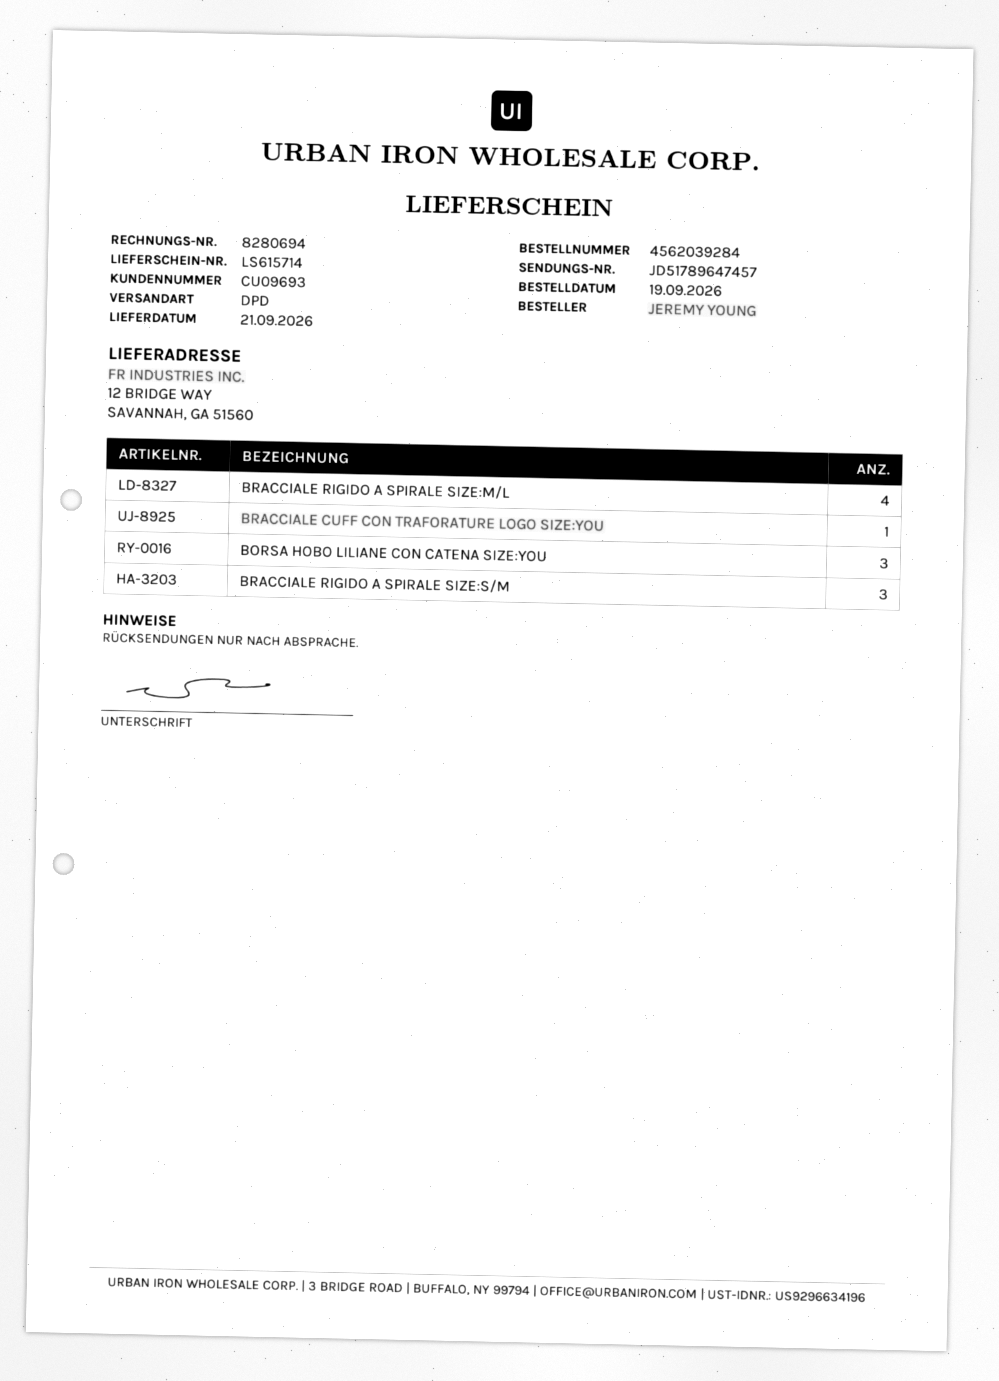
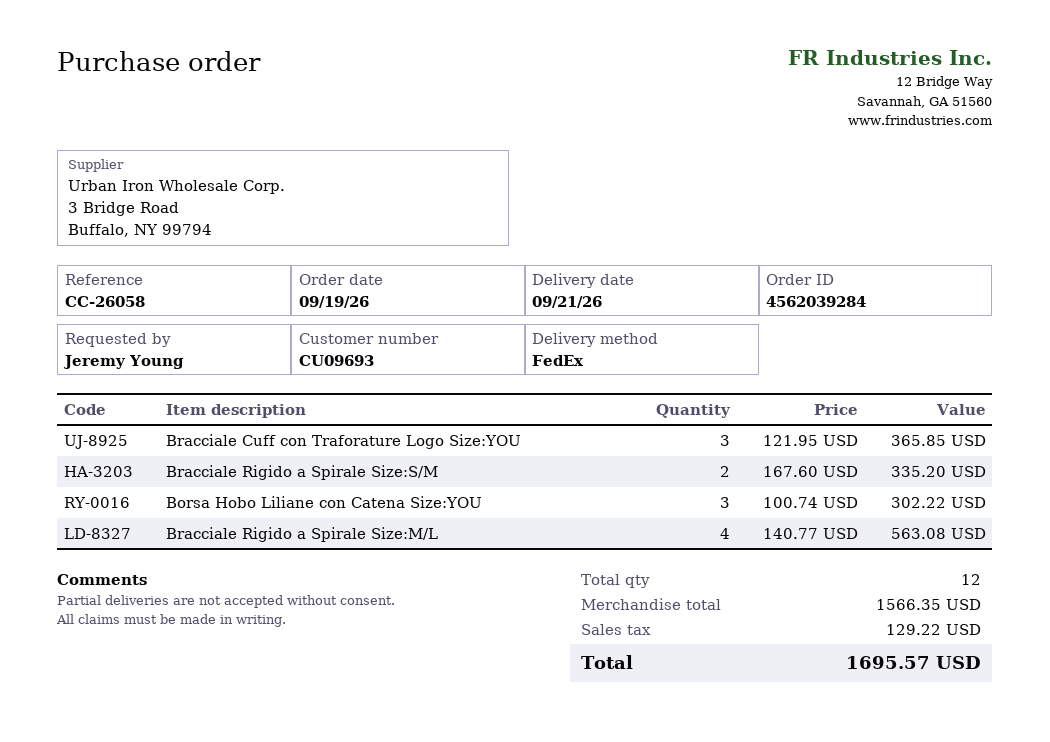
shipping method: DPD -> FedEx
BRACCIALE CUFF CON TRAFORATURE LOGO SIZE:YOU: 1 -> 3
BRACCIALE RIGIDO A SPIRALE SIZE:S/M: 3 -> 2

